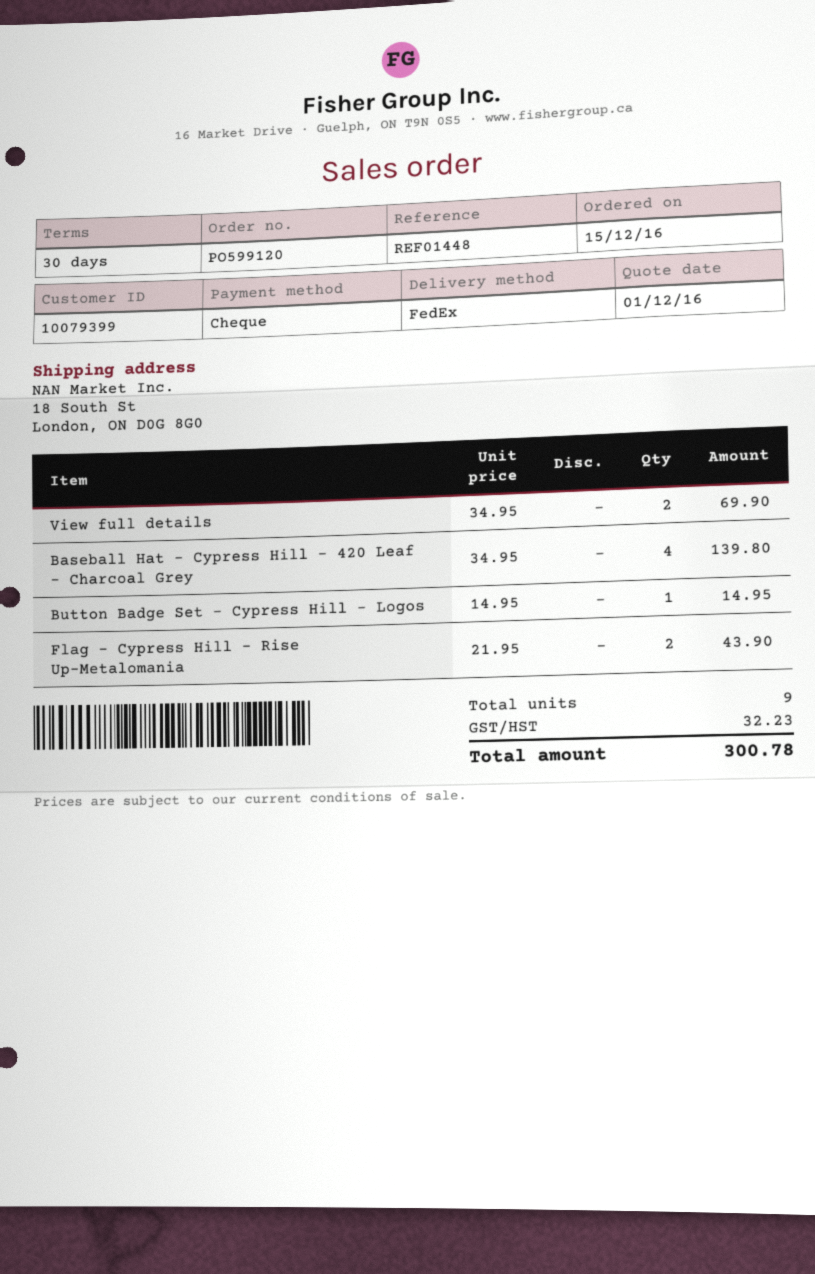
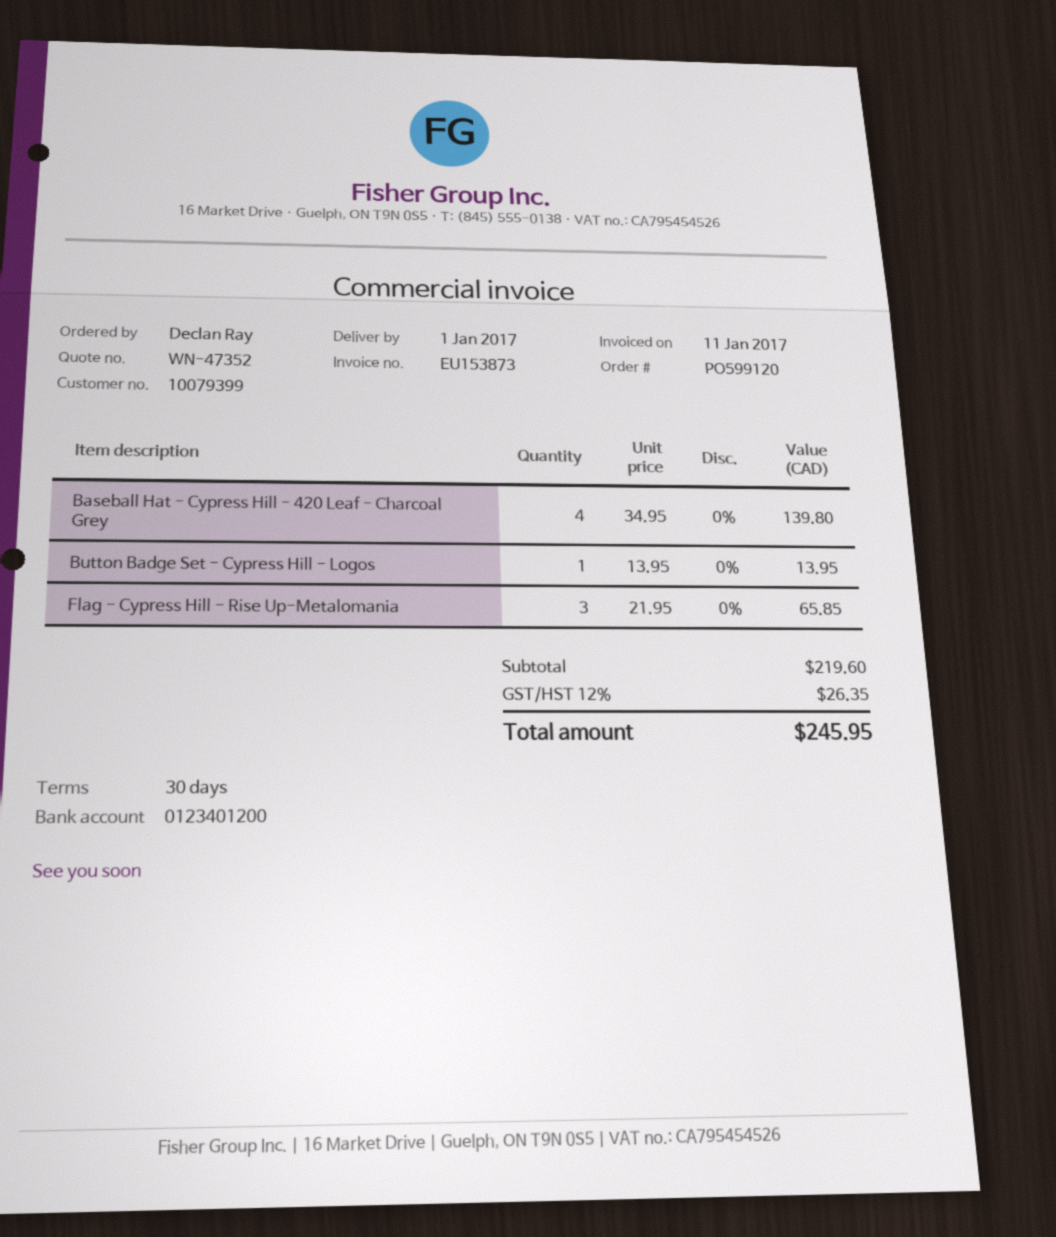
View full details: 2 x 34.95 = 69.90 -> none
Button Badge Set - Cypress Hill - Logos: 1 x 14.95 = 14.95 -> 1 x 13.95 = 13.95
Flag - Cypress Hill - Rise Up-Metalomania: 2 x 21.95 = 43.90 -> 3 x 21.95 = 65.85
tax: 32.23 -> 26.35
total: 300.78 -> 245.95

